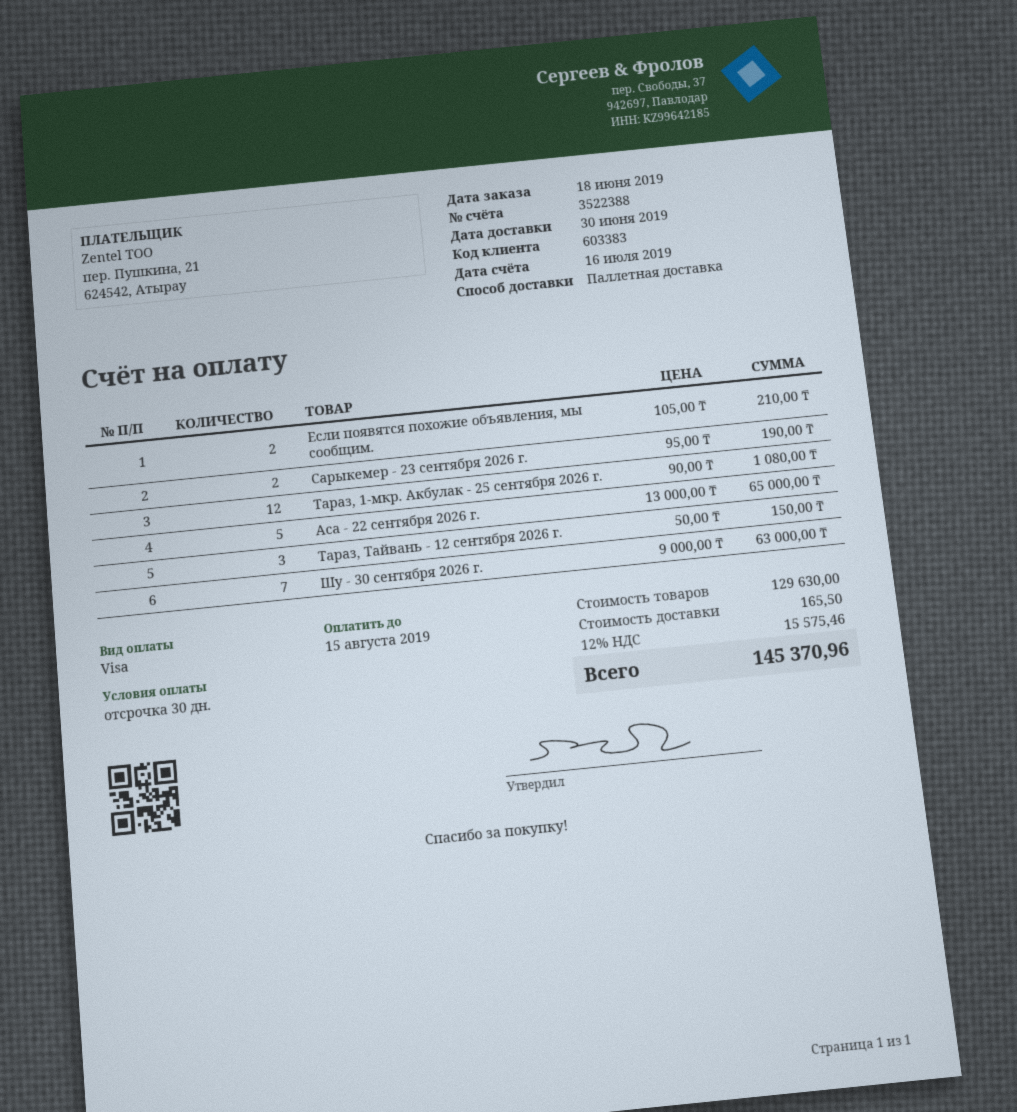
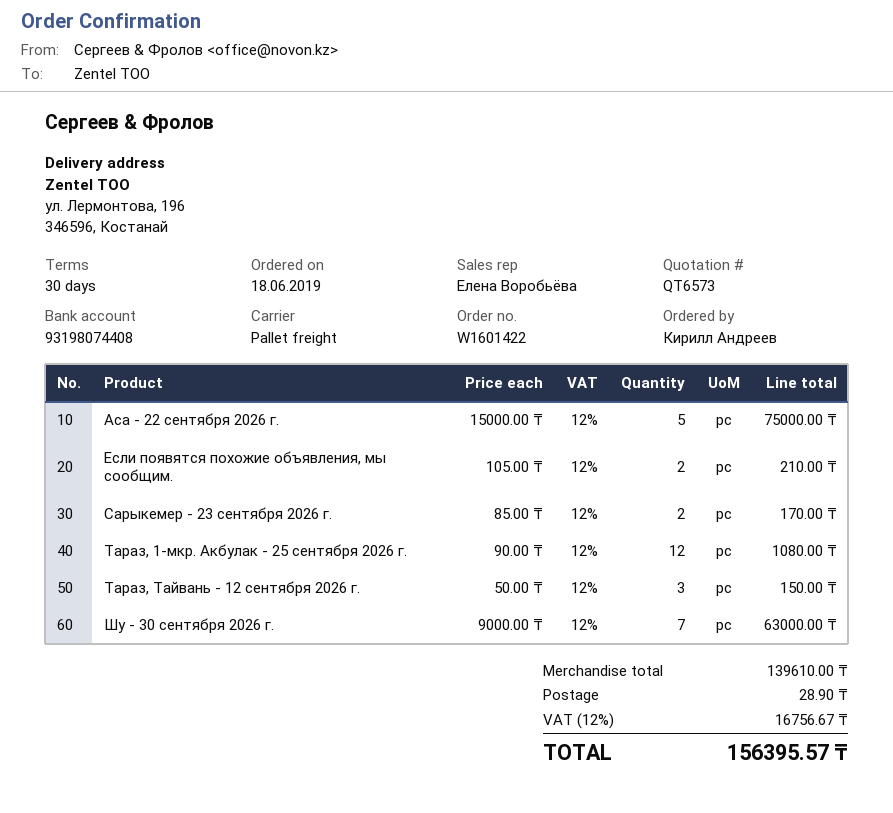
Сарыкемер - 23 сентября 2026 г.: 2 x 95.00 = 190.00 -> 2 x 85.00 = 170.00
Аса - 22 сентября 2026 г.: 5 x 13000.00 = 65000.00 -> 5 x 15000.00 = 75000.00
subtotal: 129630.00 -> 139610.00
shipping: 165.50 -> 28.90
tax: 12% = 15575.46 -> 12% = 16756.67
total: 145370.96 -> 156395.57

